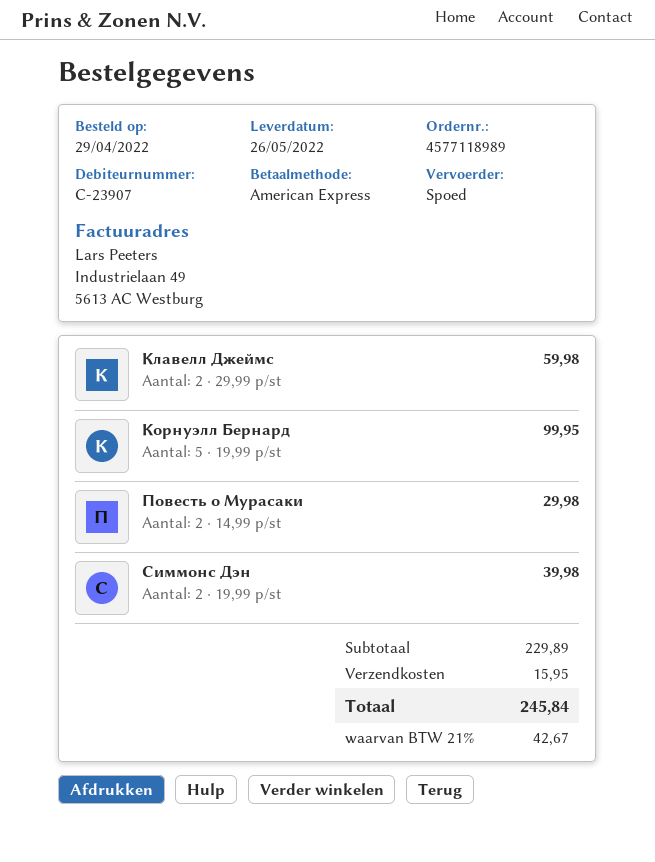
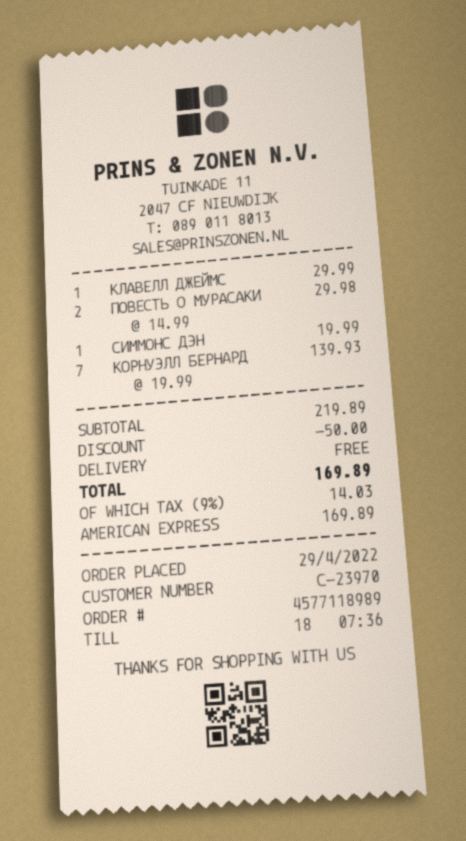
customer number: C-23907 -> C-23970
Клавелл Джеймс: 2 x 29.99 = 59.98 -> 1 x 29.99 = 29.99
Корнуэлл Бернард: 5 x 19.99 = 99.95 -> 7 x 19.99 = 139.93
Симмонс Дэн: 2 x 19.99 = 39.98 -> 1 x 19.99 = 19.99
subtotal: 229.89 -> 219.89
discount: none -> 50.00
shipping: 15.95 -> 0.00
tax: 21% = 42.67 -> 9% = 14.03
total: 245.84 -> 169.89

